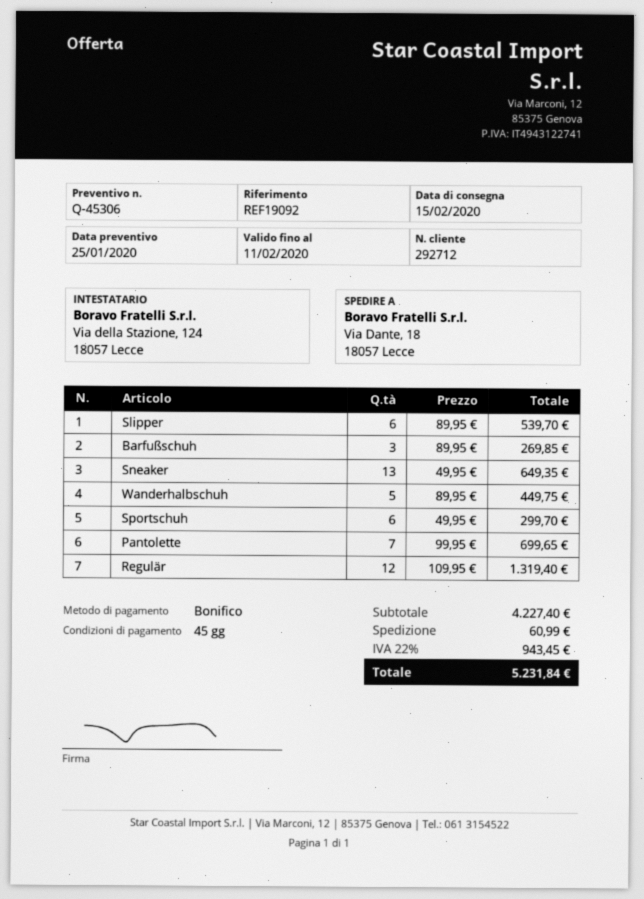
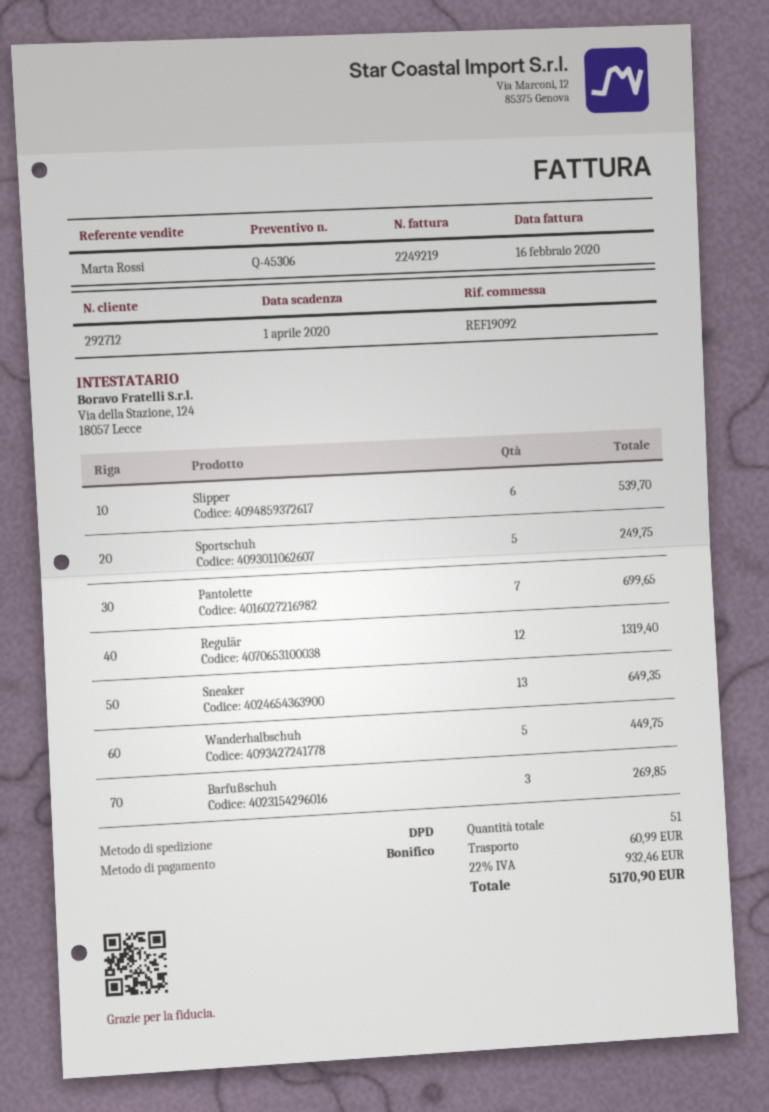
Sportschuh: 6 for 299.70 -> 5 for 249.75
tax: 22% = 943.45 -> 22% = 932.46
total: 5231.84 -> 5170.90

